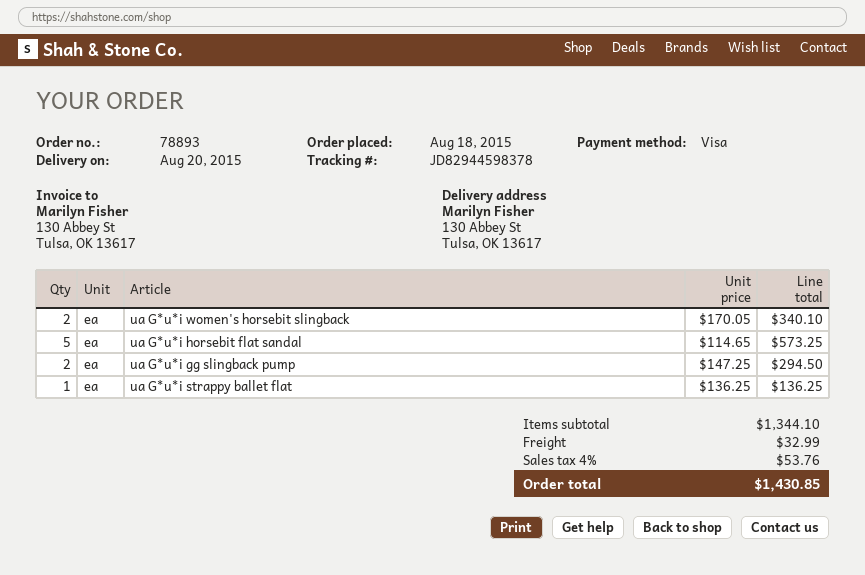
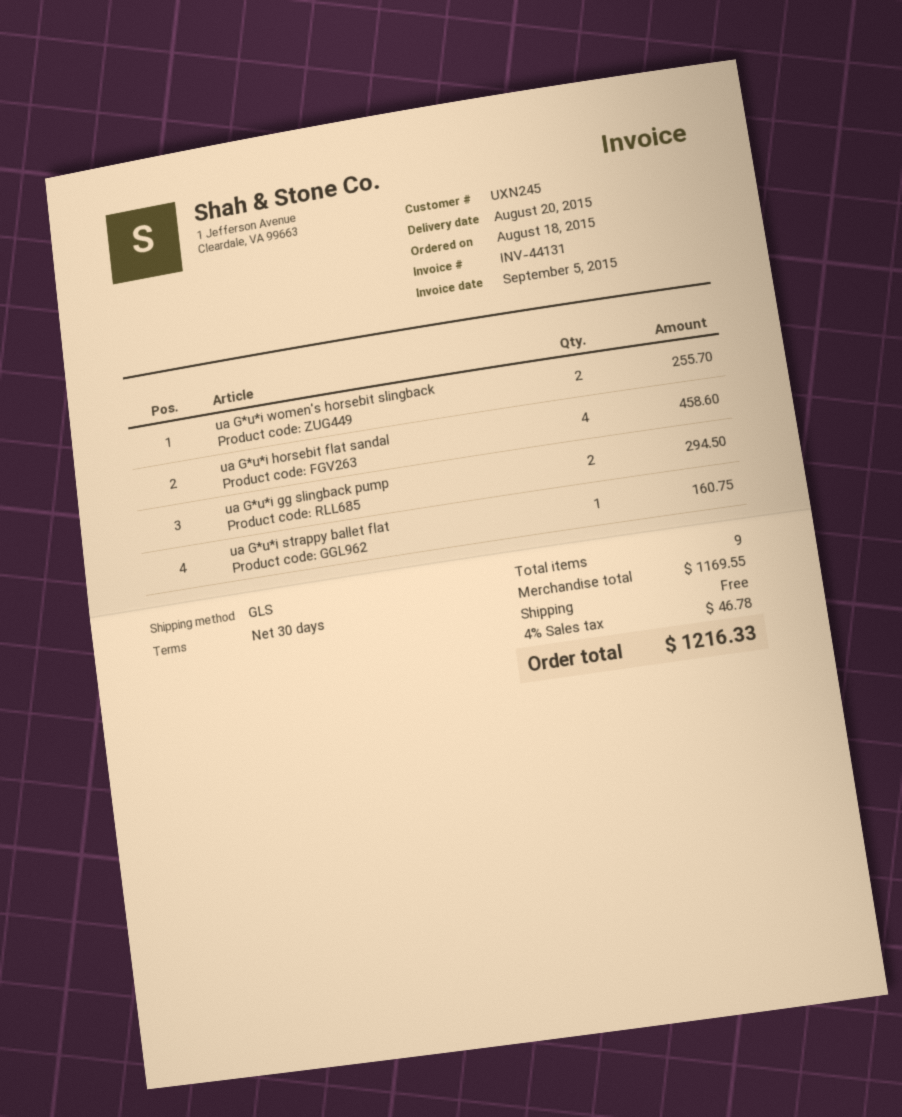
ua G*u*i women's horsebit slingback: 2 for 340.10 -> 2 for 255.70
ua G*u*i horsebit flat sandal: 5 for 573.25 -> 4 for 458.60
ua G*u*i strappy ballet flat: 1 for 136.25 -> 1 for 160.75
subtotal: 1344.10 -> 1169.55
shipping: 32.99 -> 0.00
tax: 4% = 53.76 -> 4% = 46.78
total: 1430.85 -> 1216.33

